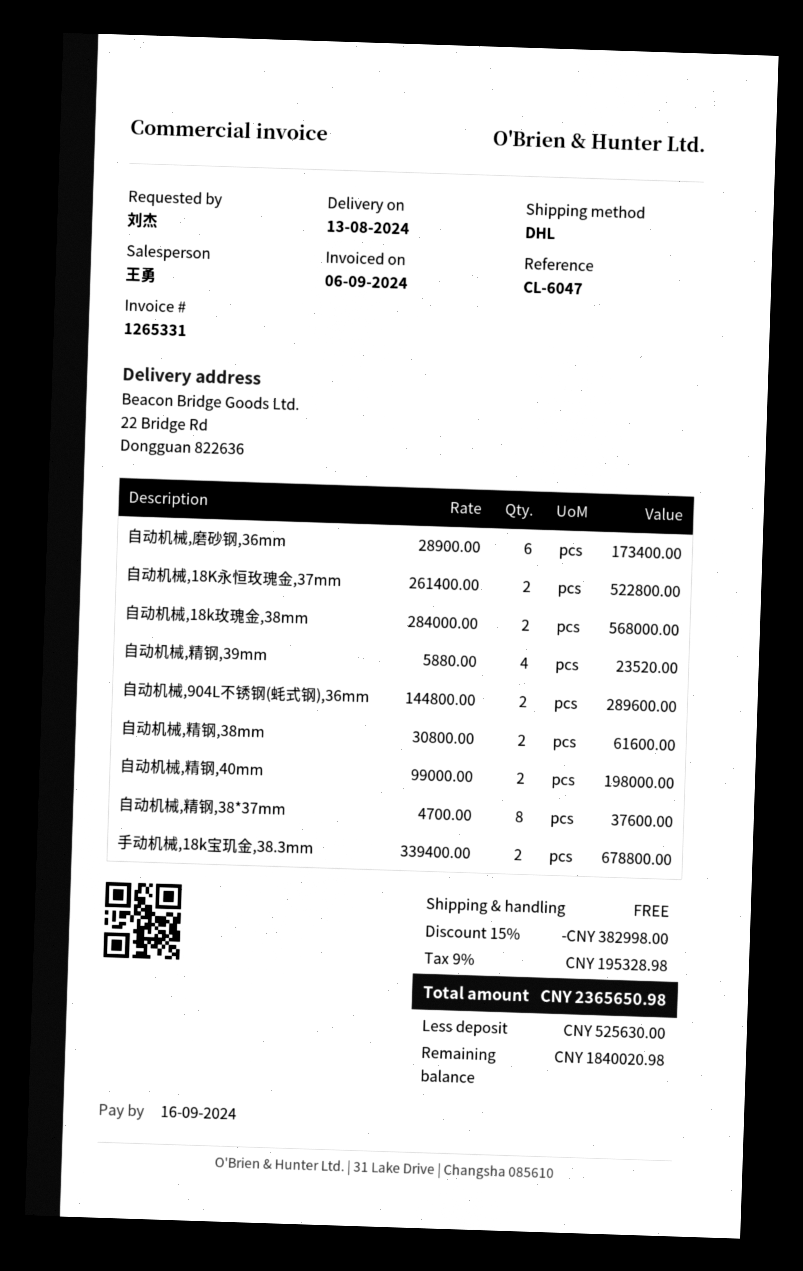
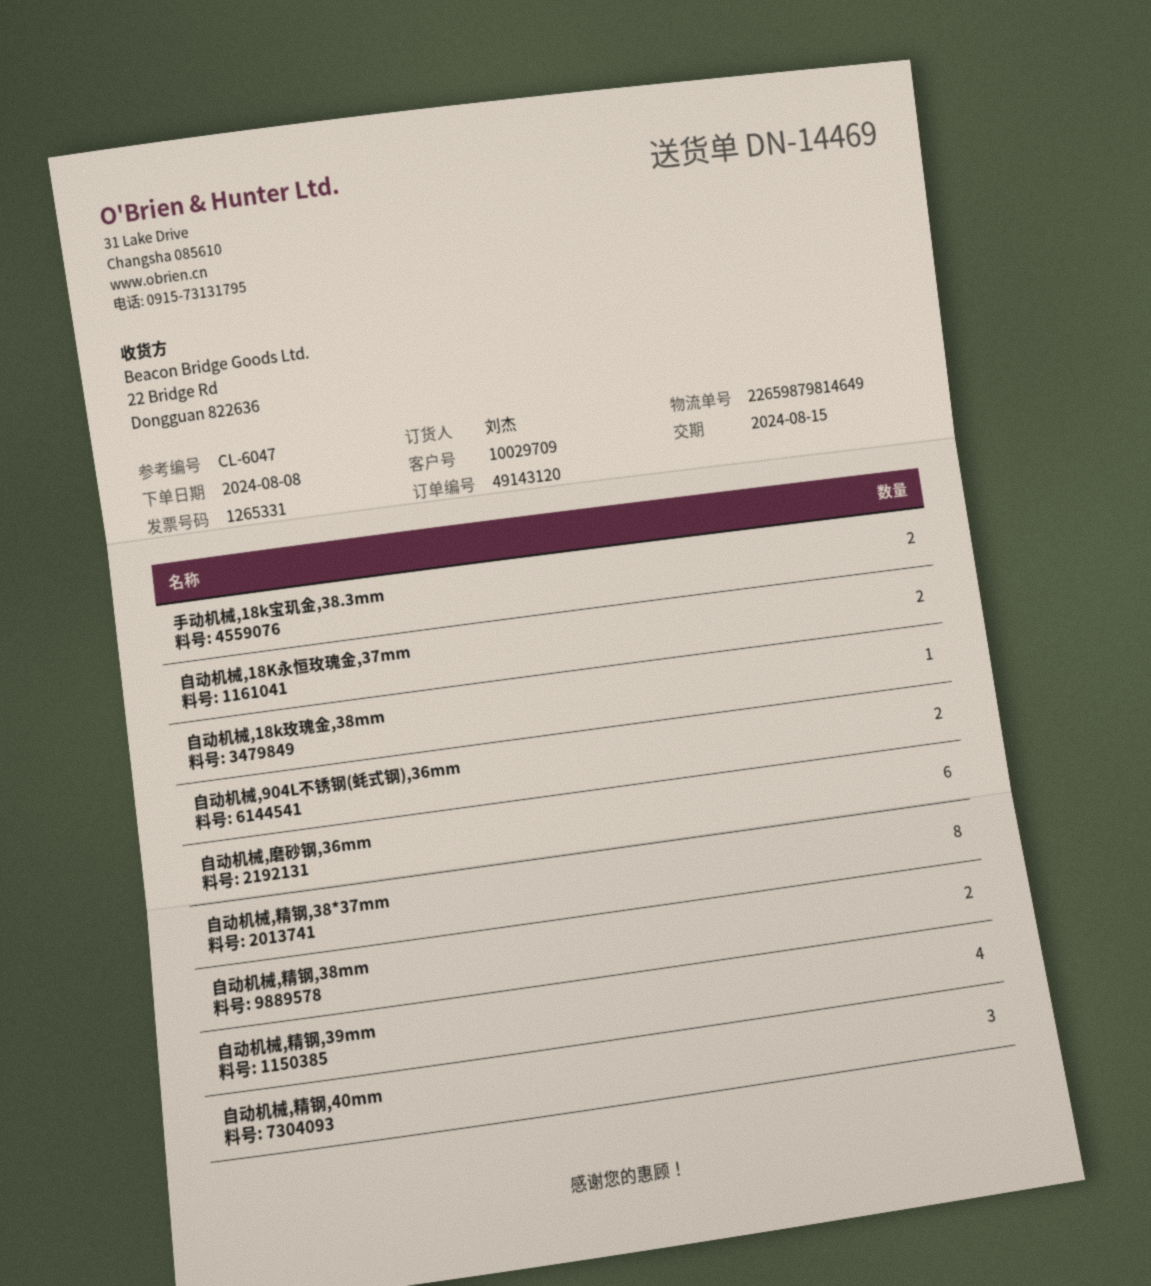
delivery date: 2024-08-13 -> 2024-08-15
自动机械,18k玫瑰金,38mm: 2 -> 1
自动机械,精钢,40mm: 2 -> 3

